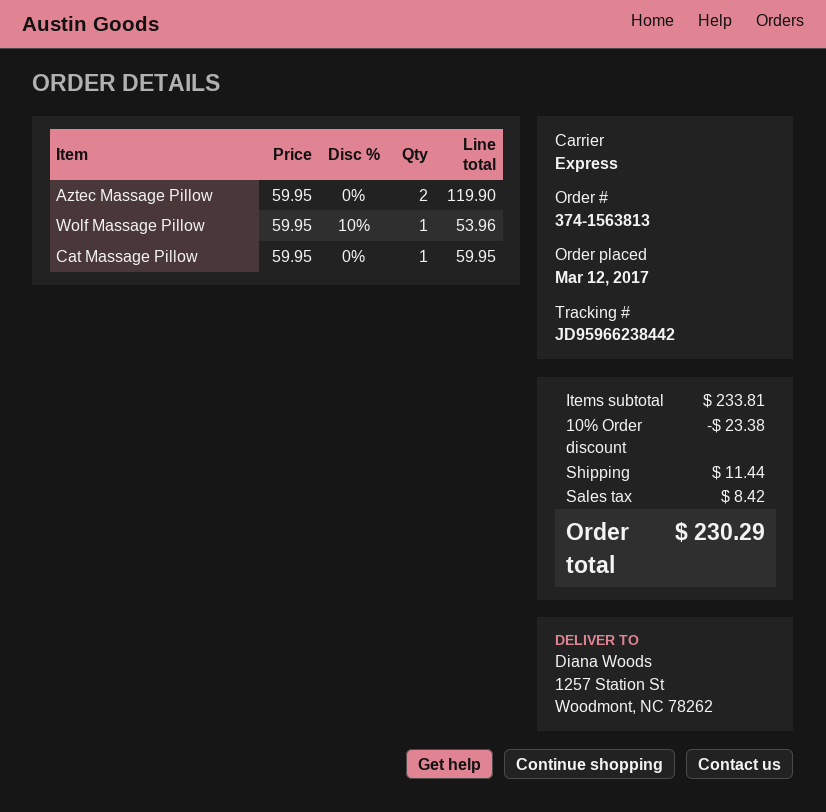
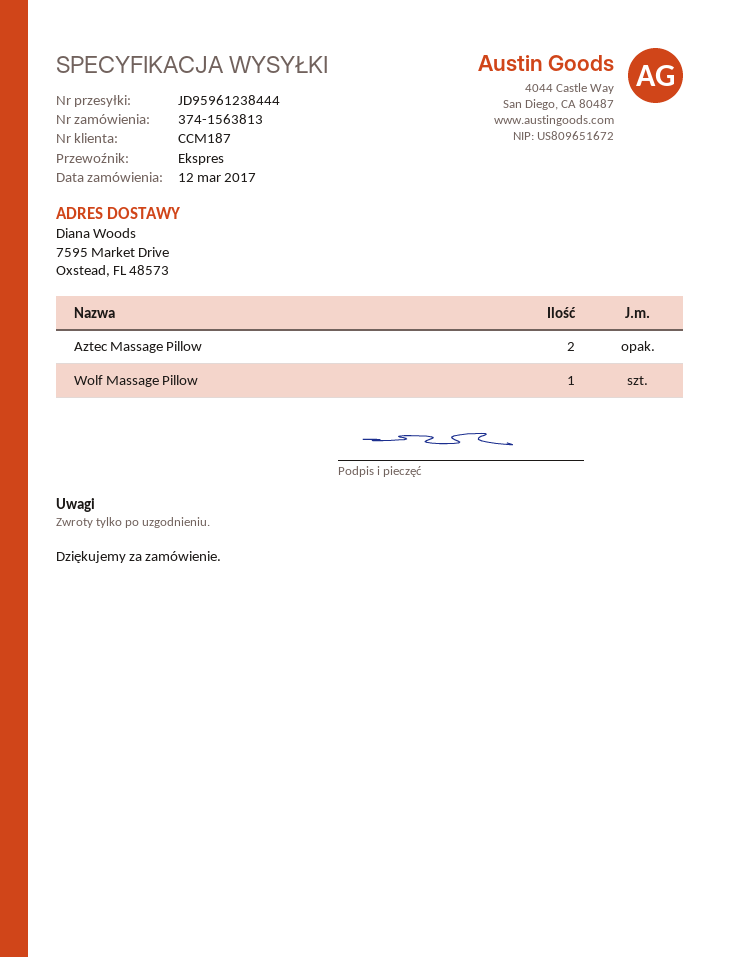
tracking number: JD95966238442 -> JD95961238444
ship to: 1257 Station St, Woodmont, NC 78262 -> 7595 Market Drive, Oxstead, FL 48573
Cat Massage Pillow: 1 -> none

